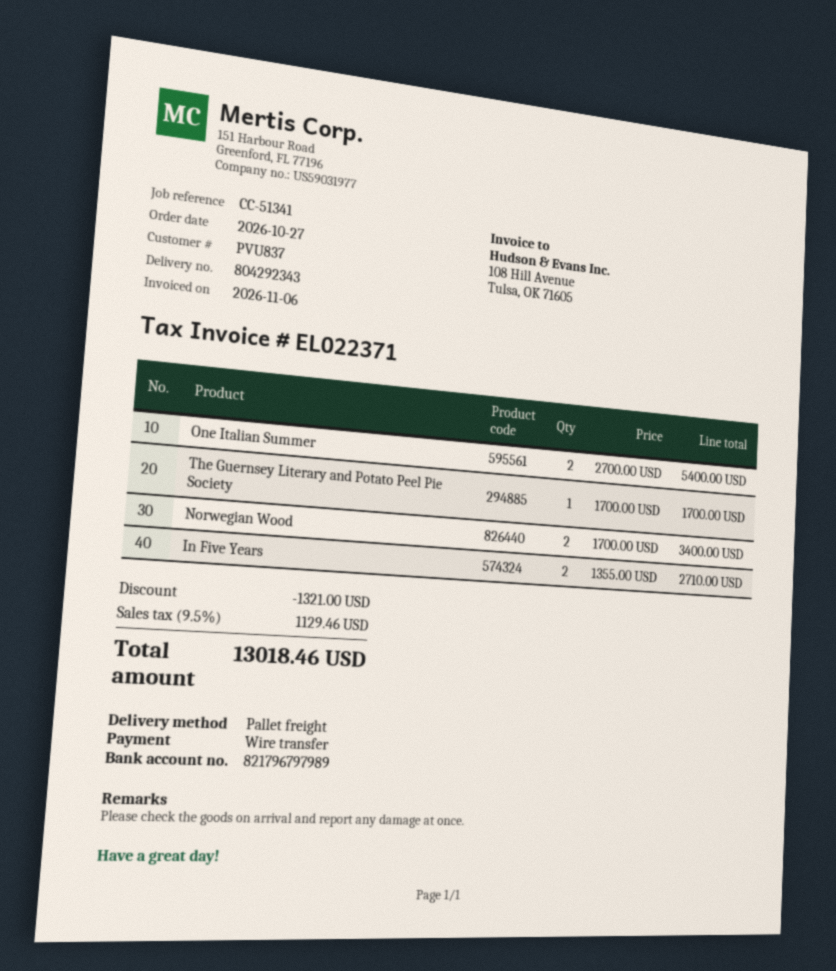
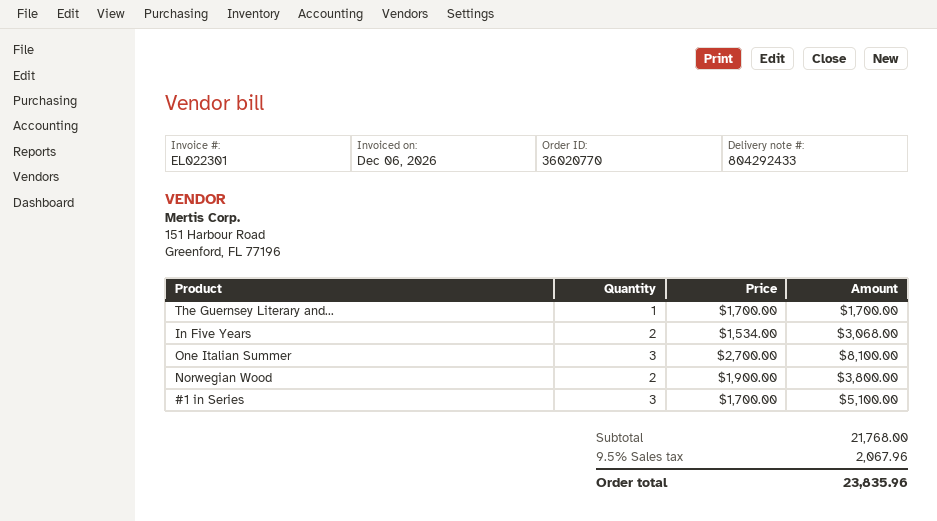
delivery note number: 804292343 -> 804292433
invoice number: EL022371 -> EL022301
invoice date: 2026-11-06 -> 2026-12-06
One Italian Summer: 2 x 2700.00 = 5400.00 -> 3 x 2700.00 = 8100.00
Norwegian Wood: 2 x 1700.00 = 3400.00 -> 2 x 1900.00 = 3800.00
In Five Years: 2 x 1355.00 = 2710.00 -> 2 x 1534.00 = 3068.00
#1 in Series: none -> 3 x 1700.00 = 5100.00
discount: 1321.00 -> none
tax: 9.5% = 1129.46 -> 9.5% = 2067.96
total: 13018.46 -> 23835.96

